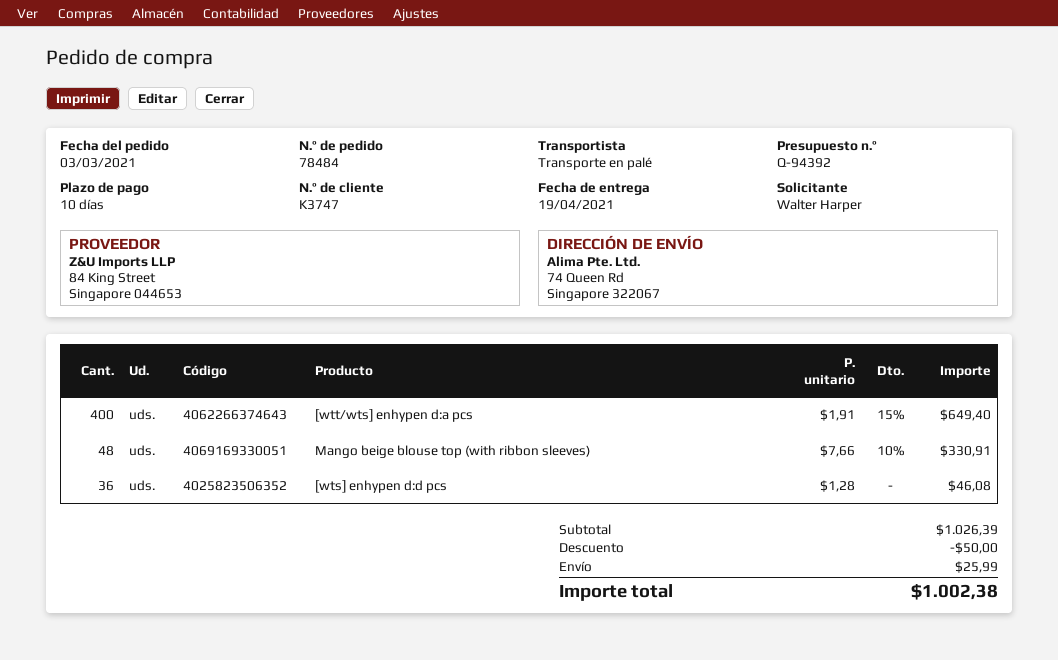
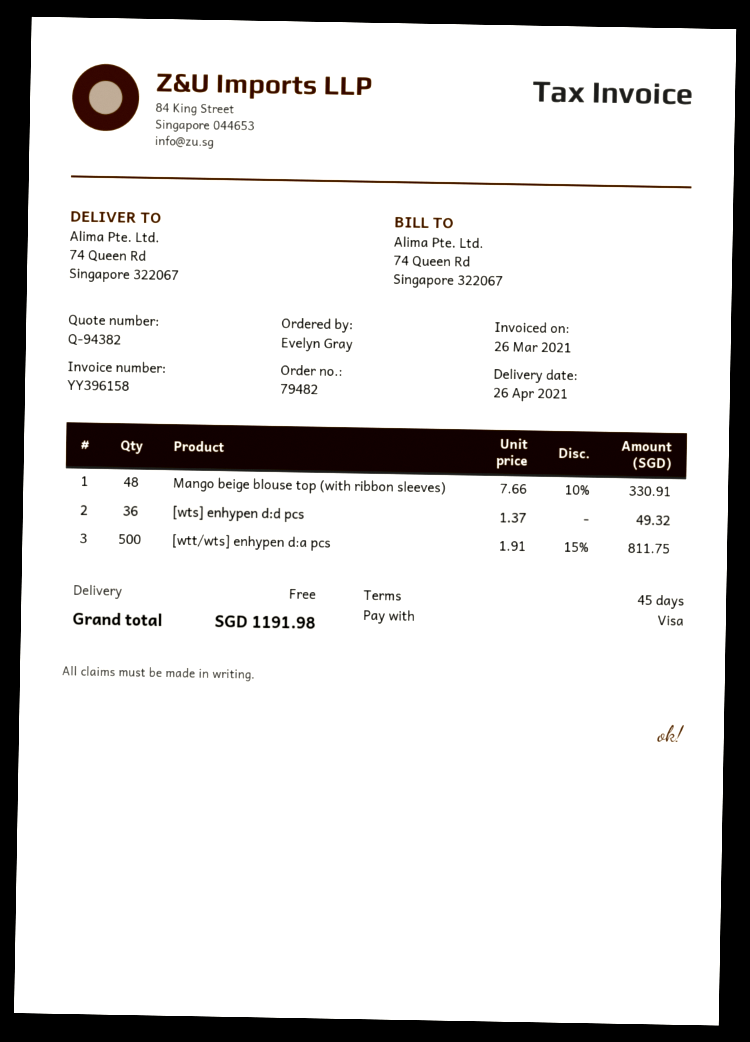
quote number: Q-94392 -> Q-94382
order number: 78484 -> 79482
delivery date: 2021-04-19 -> 2021-04-26
payment terms: 10 days -> 45 days
ordered by: Walter Harper -> Evelyn Gray
[wtt/wts] enhypen d:a pcs: 400 x 1.91 - 15% = 649.40 -> 500 x 1.91 - 15% = 811.75
[wts] enhypen d:d pcs: 36 x 1.28 = 46.08 -> 36 x 1.37 = 49.32
discount: 50.00 -> none
shipping: 25.99 -> 0.00
total: 1002.38 -> 1191.98

